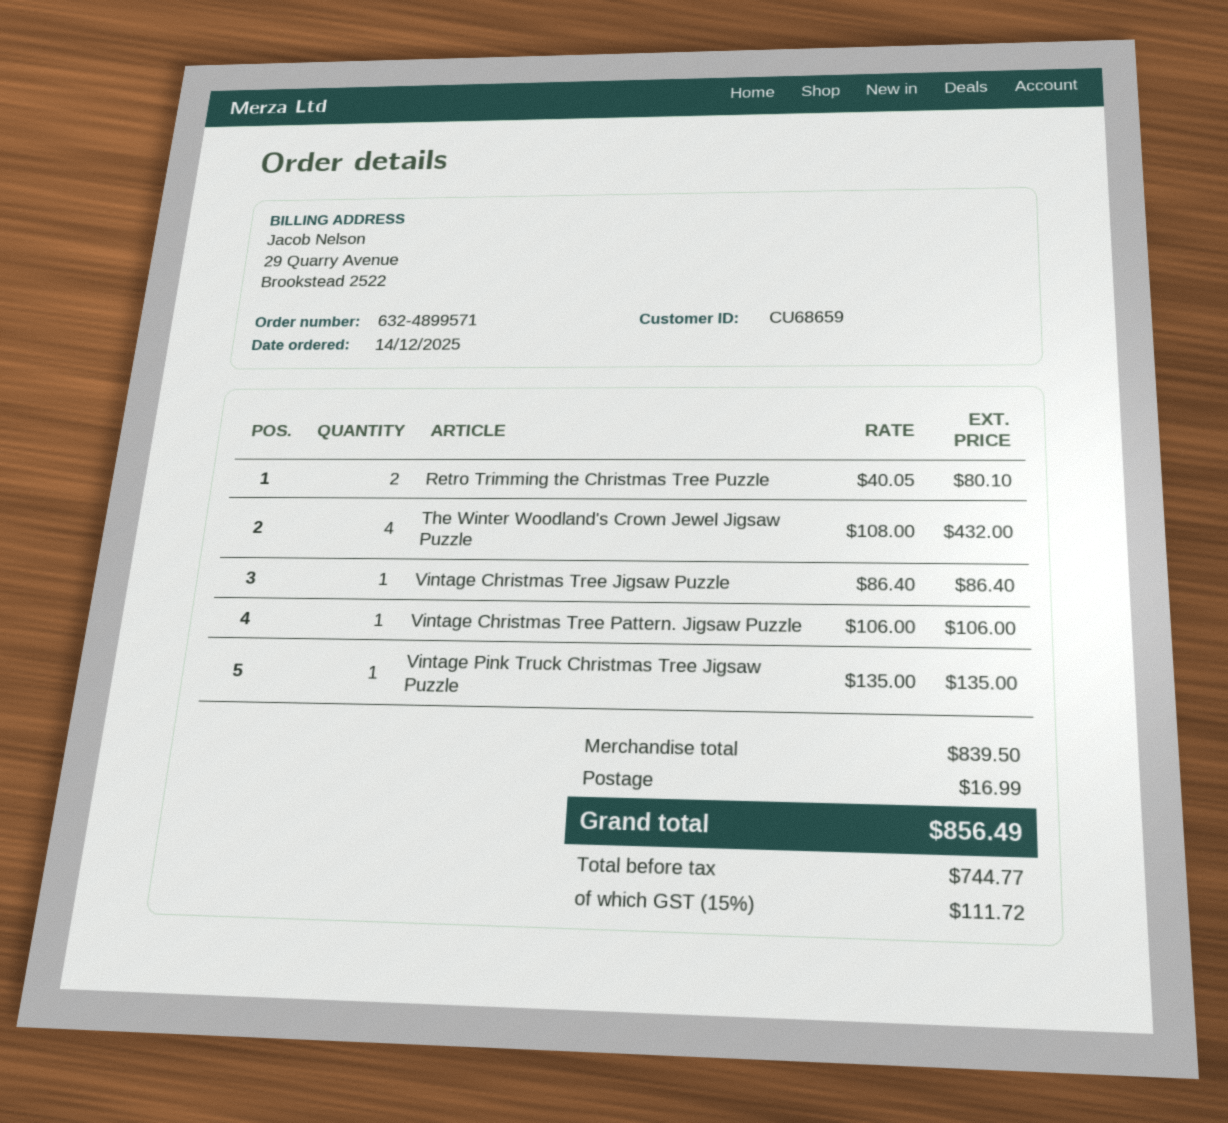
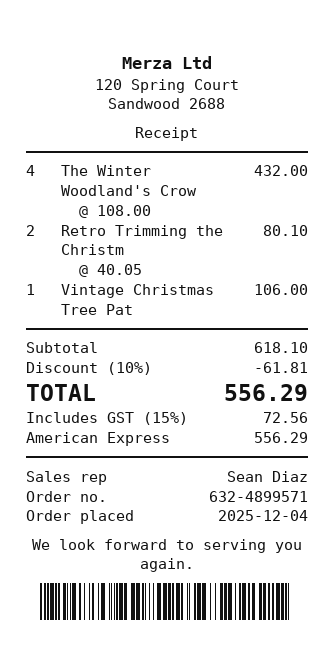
order date: 2025-12-14 -> 2025-12-04
Vintage Christmas Tree Jigsaw Puzzle: 1 x 86.40 = 86.40 -> none
Vintage Pink Truck Christmas Tree Jigsaw Puzzle: 1 x 135.00 = 135.00 -> none
subtotal: 839.50 -> 618.10
discount: none -> 10% = 61.81
shipping: 16.99 -> none
tax: 15% = 111.72 -> 15% = 72.56
total: 856.49 -> 556.29

